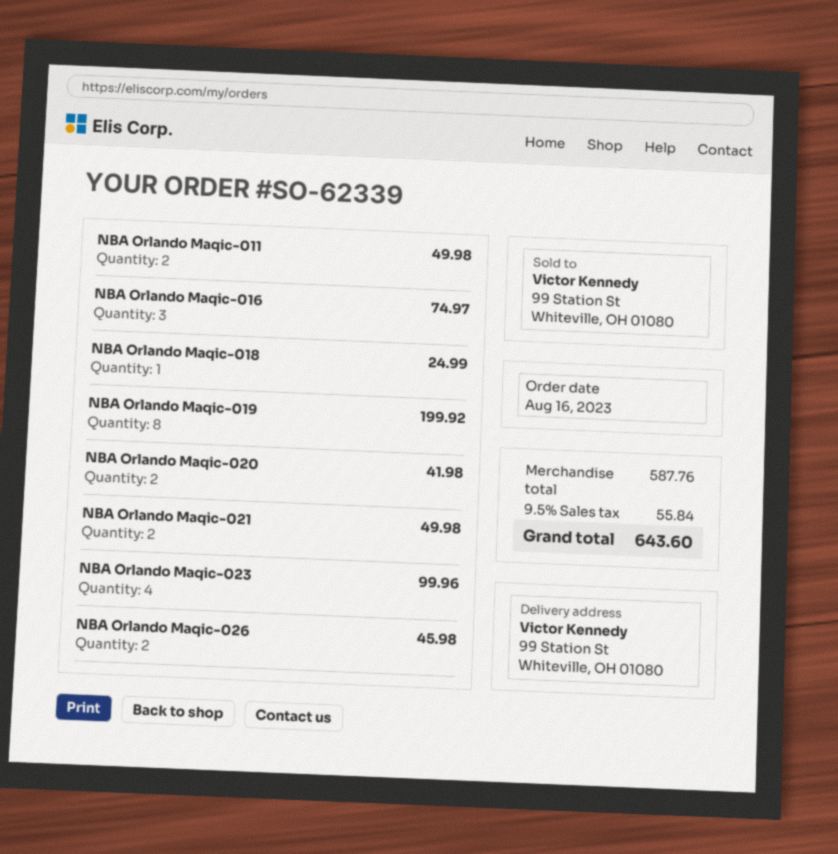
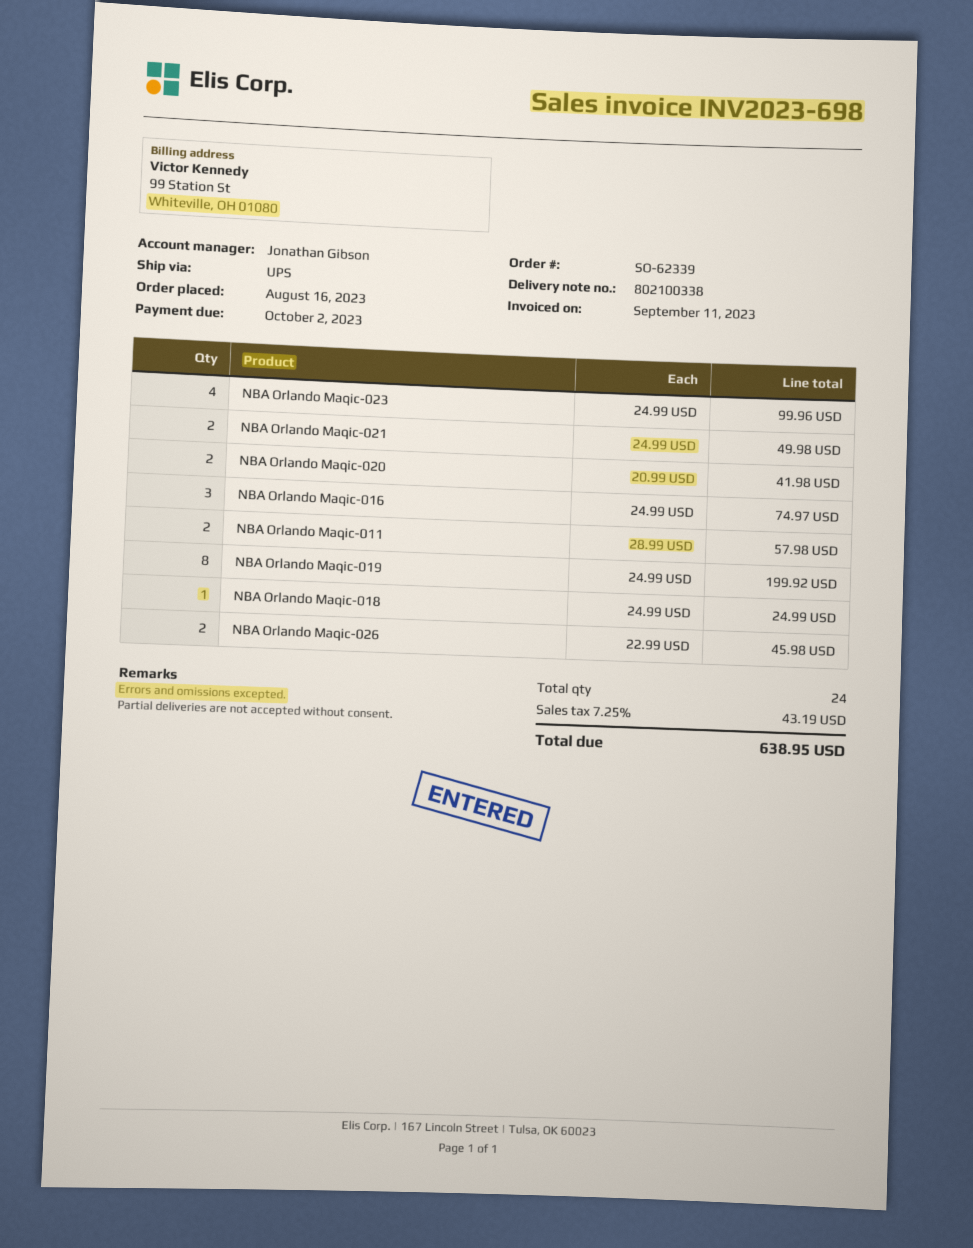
NBA Orlando Maqic-011: 2 for 49.98 -> 2 for 57.98
tax: 9.5% = 55.84 -> 7.25% = 43.19
total: 643.60 -> 638.95

